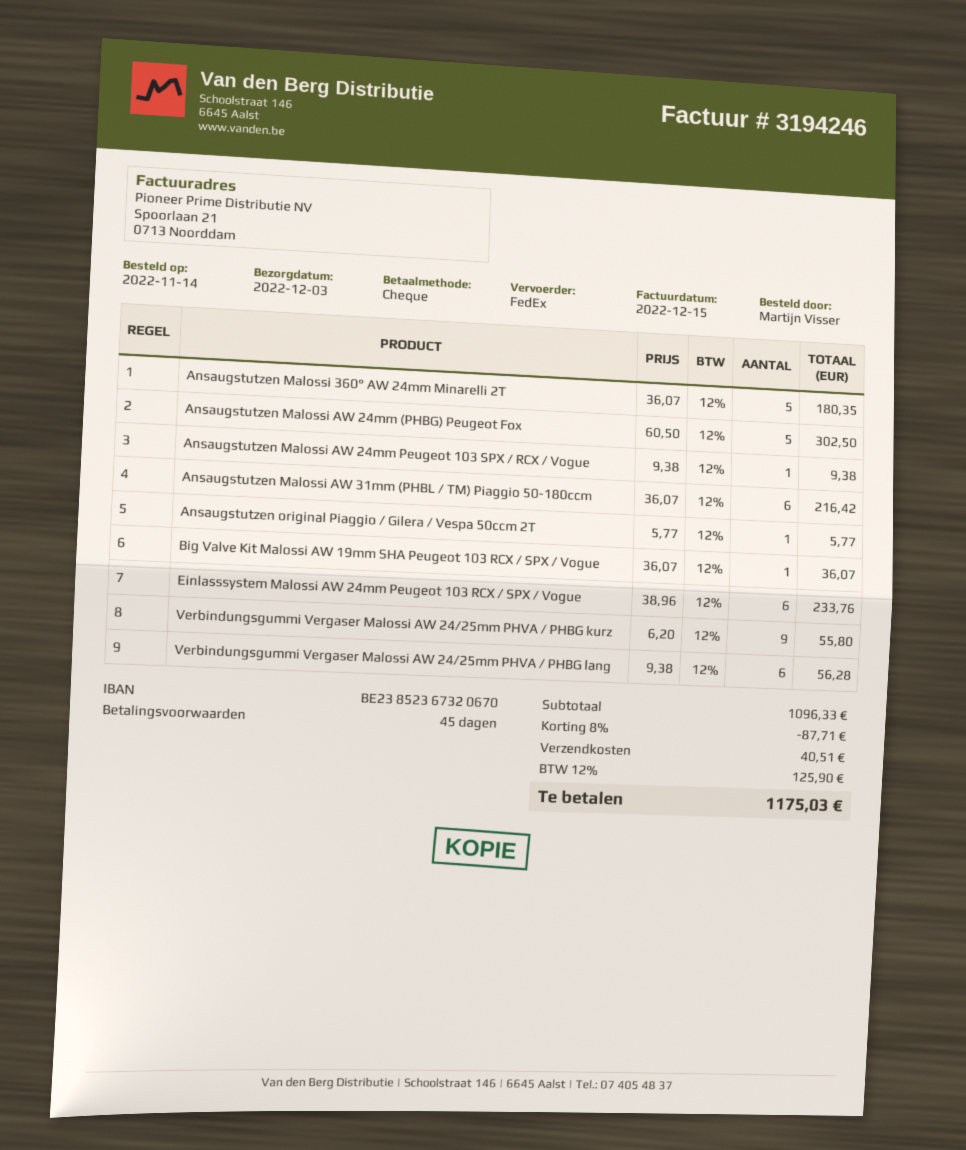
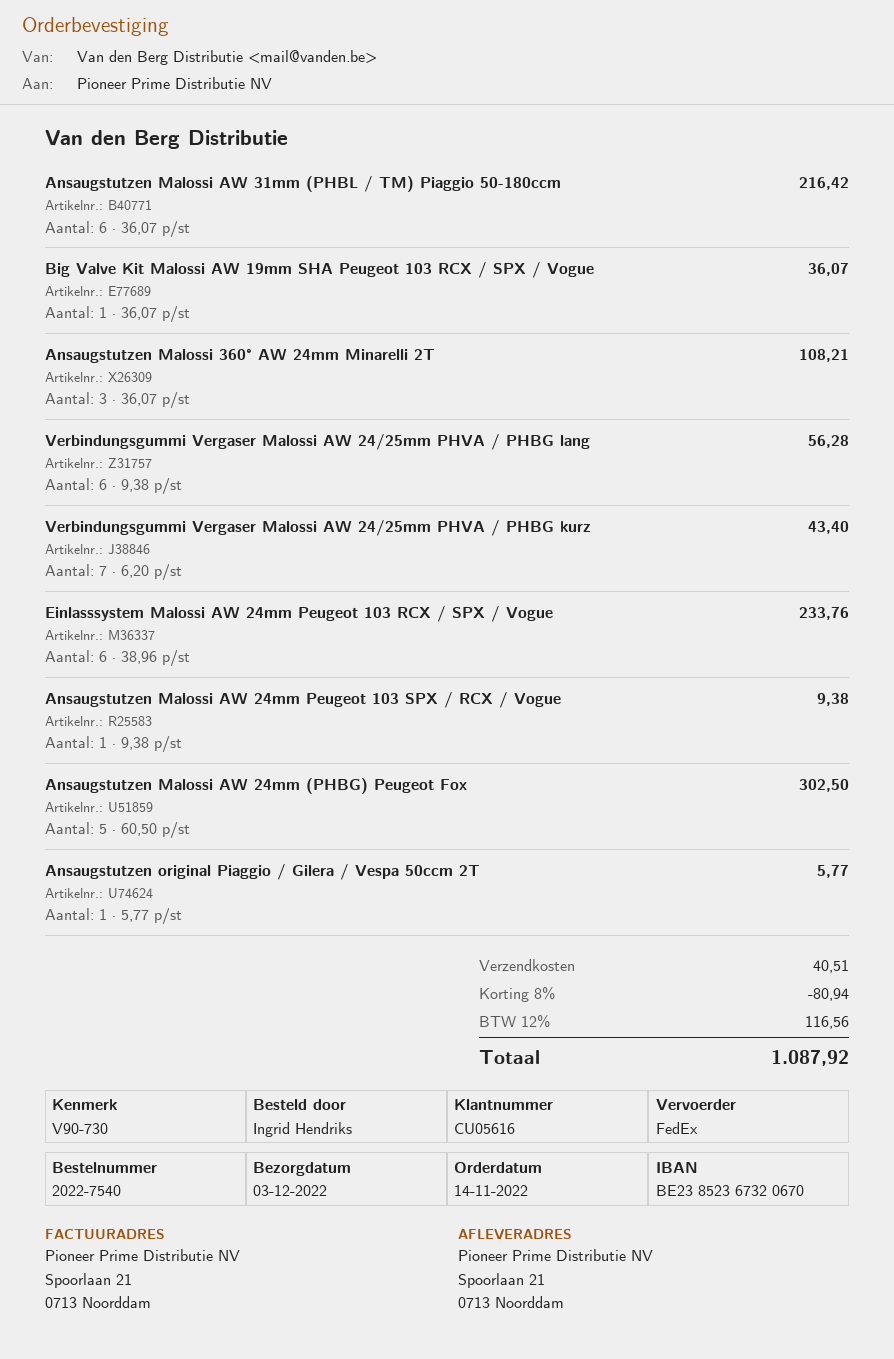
ordered by: Martijn Visser -> Ingrid Hendriks
Ansaugstutzen Malossi 360° AW 24mm Minarelli 2T: 5 x 36.07 = 180.35 -> 3 x 36.07 = 108.21
Verbindungsgummi Vergaser Malossi AW 24/25mm PHVA / PHBG kurz: 9 x 6.20 = 55.80 -> 7 x 6.20 = 43.40
discount: 8% = 87.71 -> 8% = 80.94
tax: 12% = 125.90 -> 12% = 116.56
total: 1175.03 -> 1087.92

